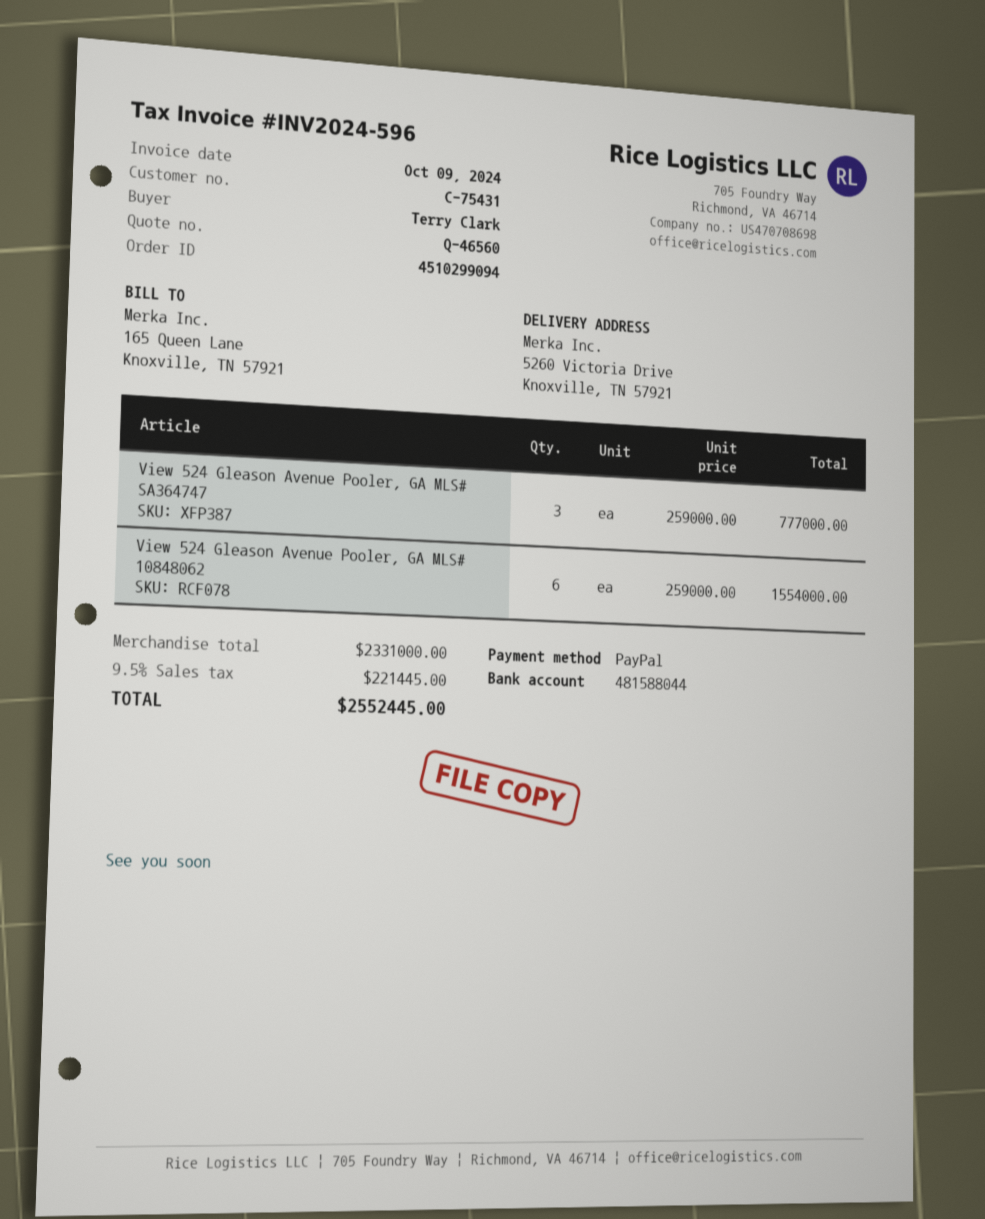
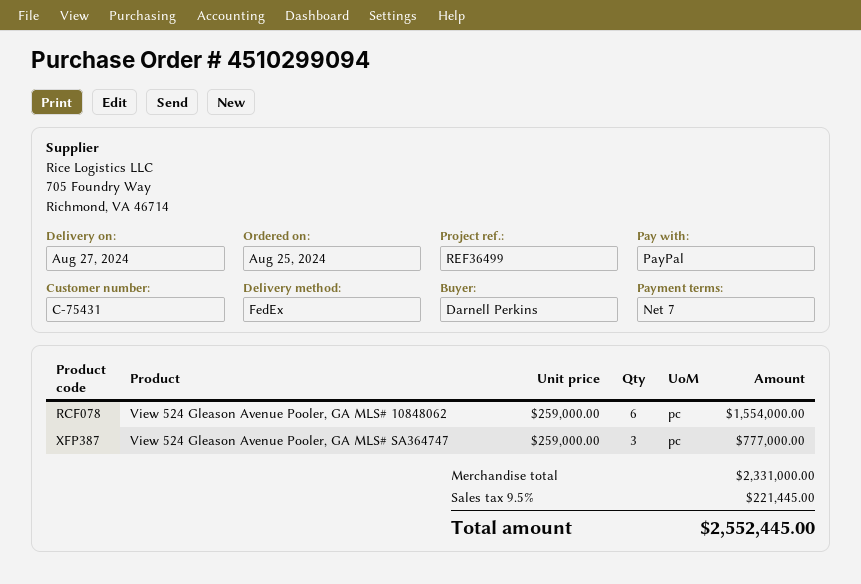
ordered by: Terry Clark -> Darnell Perkins

